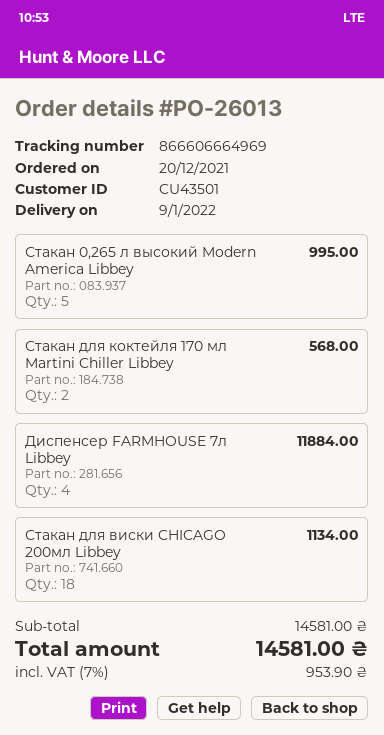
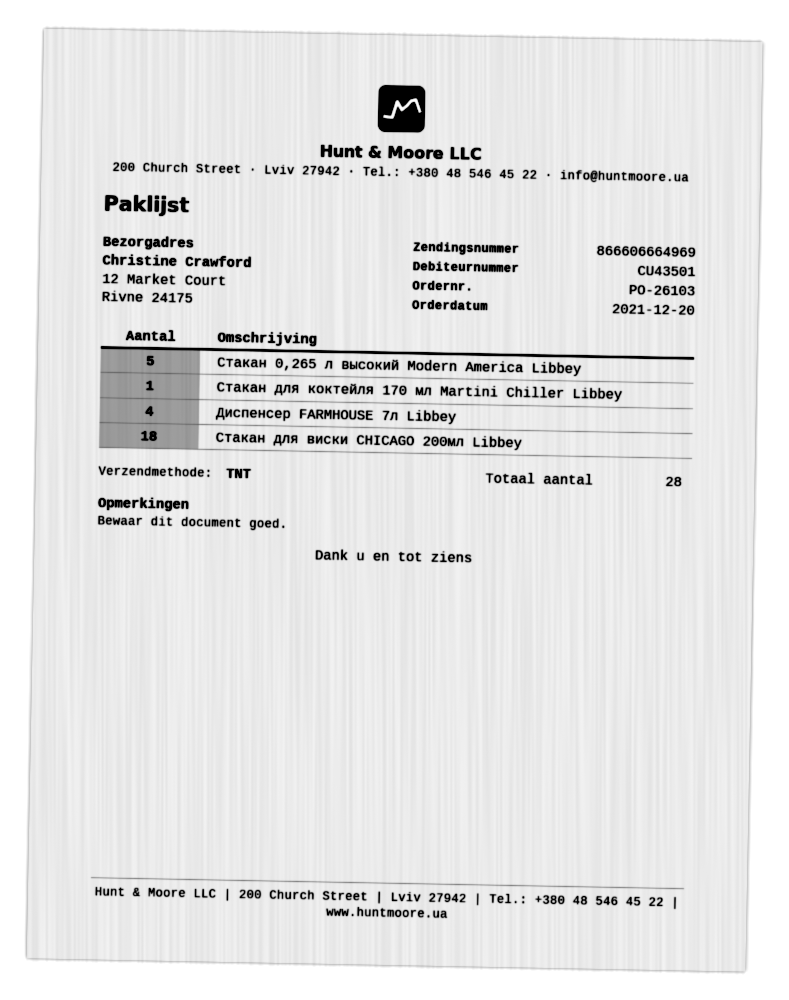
order number: PO-26013 -> PO-26103
Стакан для коктейля 170 мл Martini Chiller Libbey: 2 -> 1

